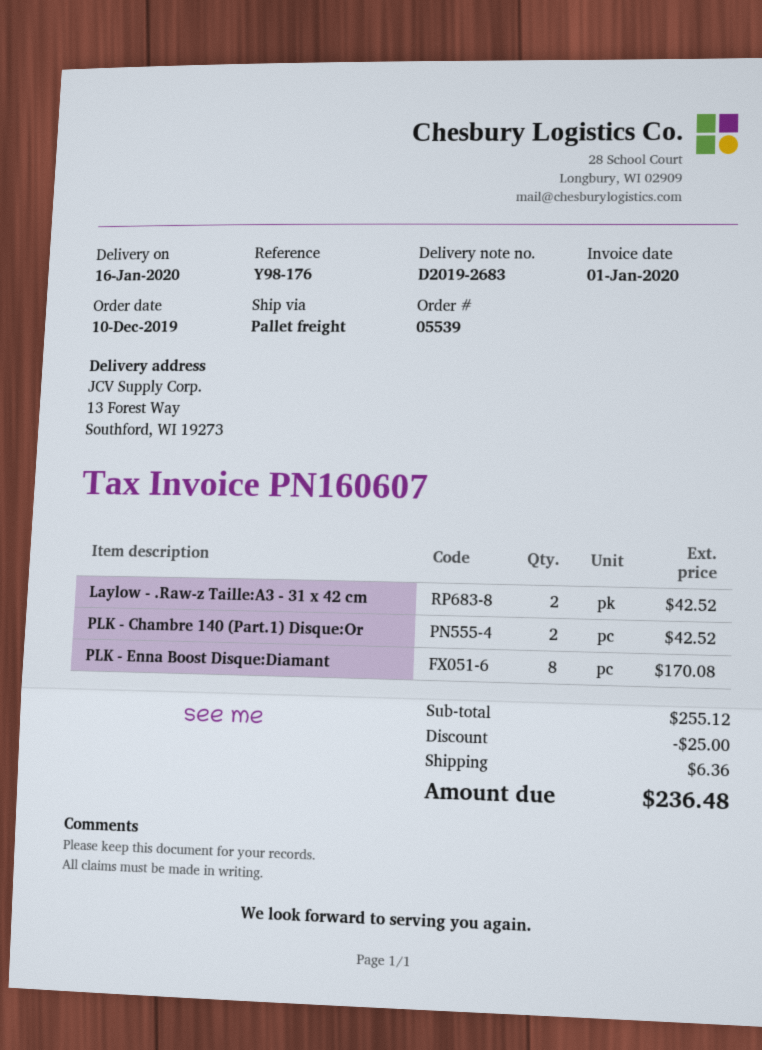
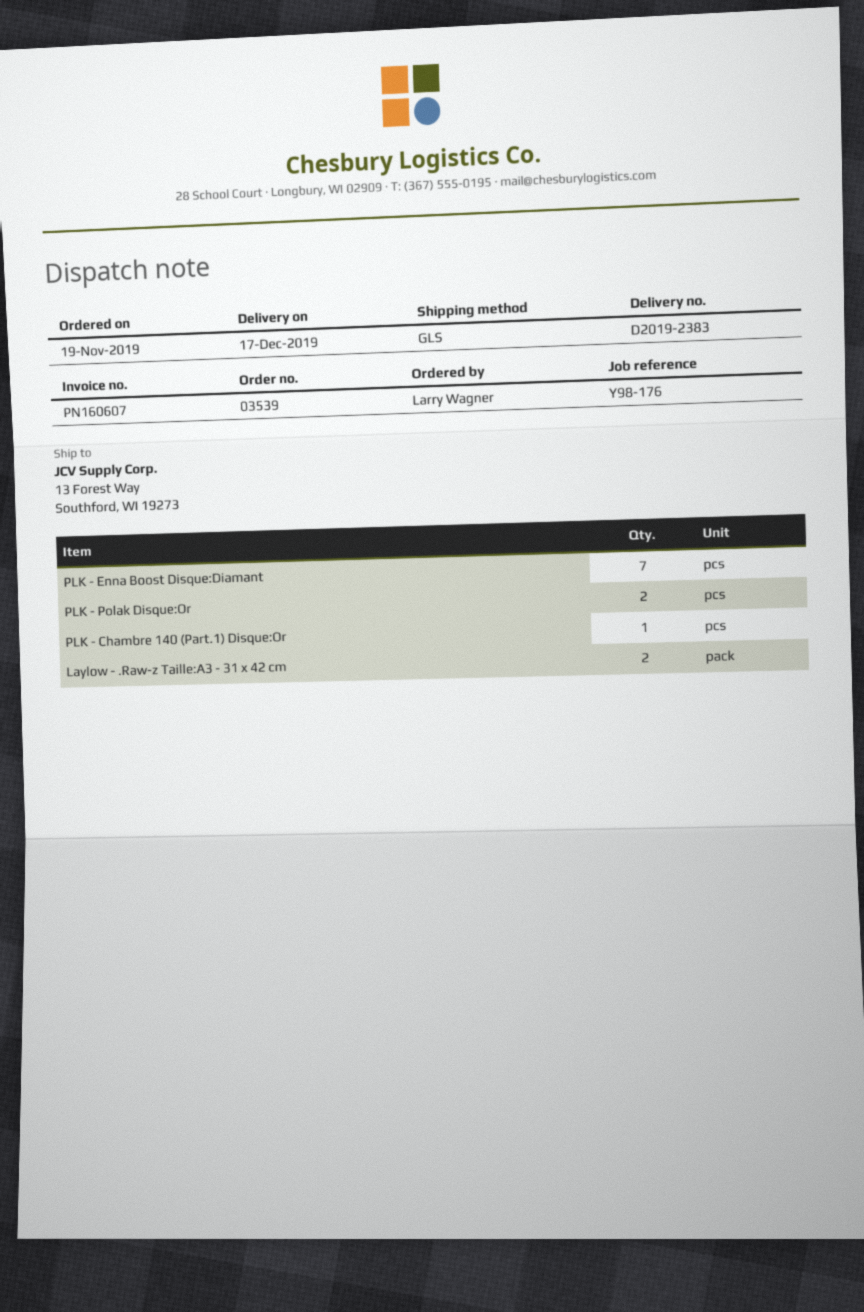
order number: 05539 -> 03539
order date: 2019-12-10 -> 2019-11-19
delivery note number: D2019-2683 -> D2019-2383
delivery date: 2020-01-16 -> 2019-12-17
shipping method: pallet freight -> GLS
PLK - Chambre 140 (Part.1) Disque:Or: 2 -> 1
PLK - Enna Boost Disque:Diamant: 8 -> 7
PLK - Polak Disque:Or: none -> 2

